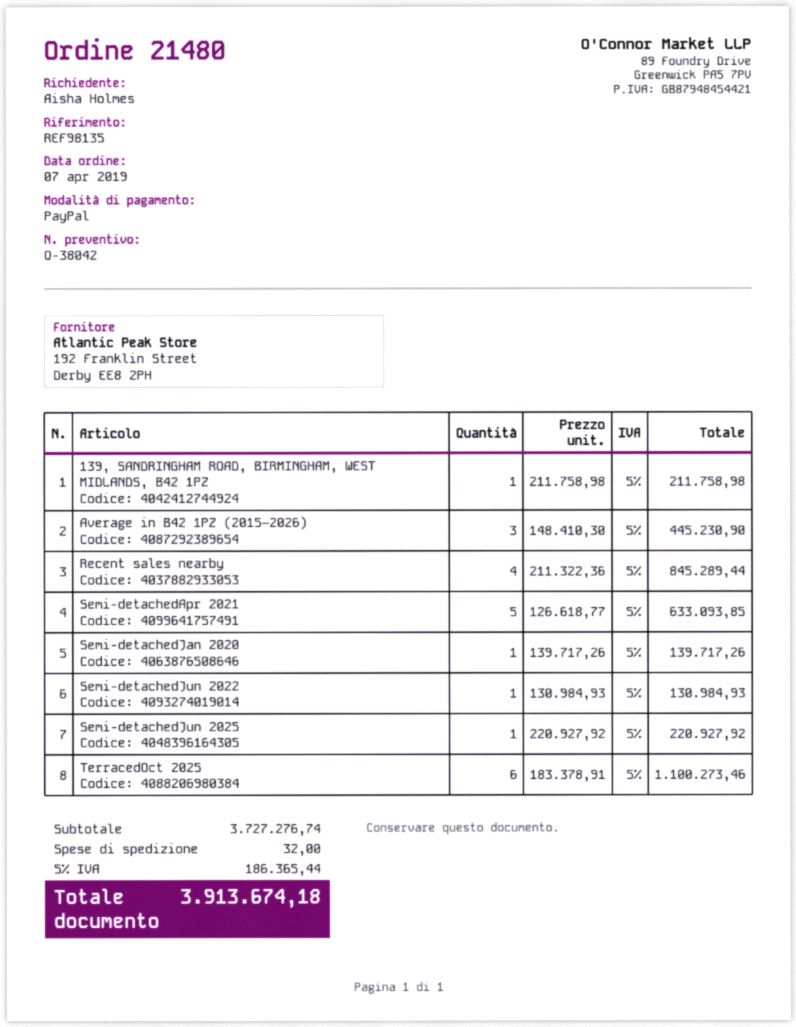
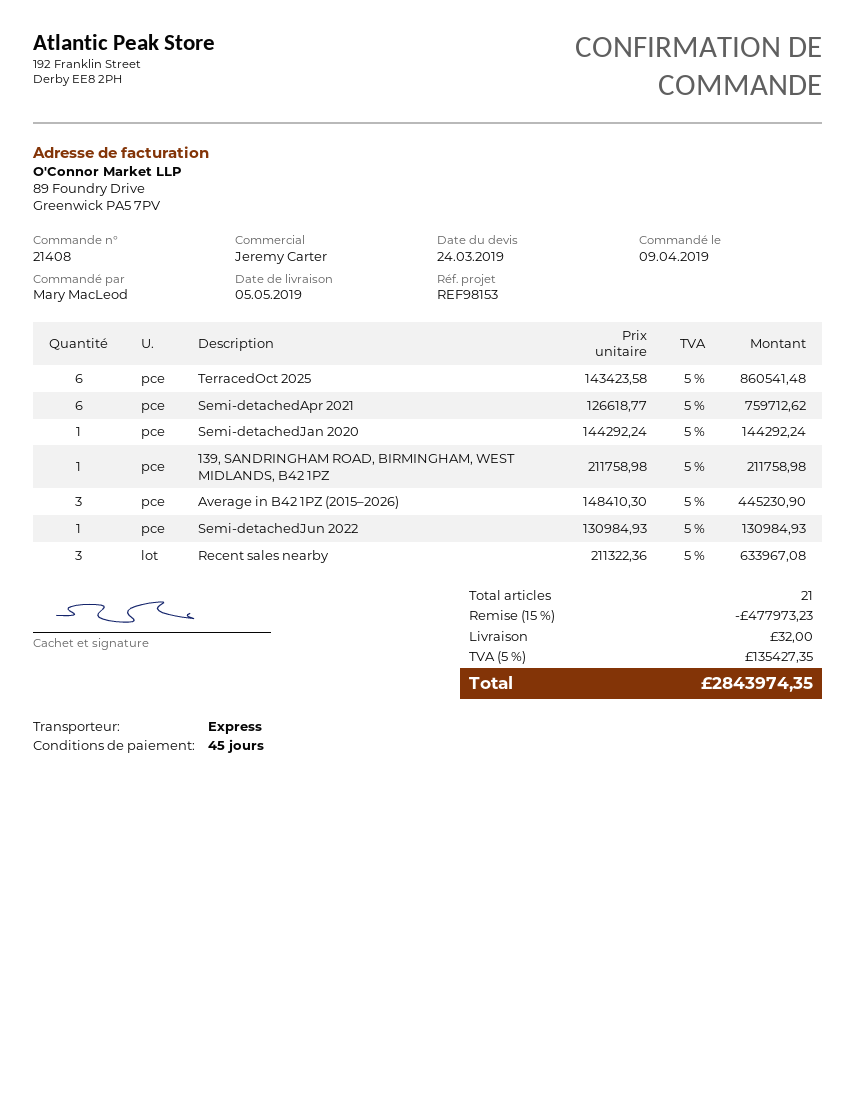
order number: 21480 -> 21408
order date: 2019-04-07 -> 2019-04-09
reference: REF98135 -> REF98153
ordered by: Aisha Holmes -> Mary MacLeod
Recent sales nearby: 4 x 211322.36 = 845289.44 -> 3 x 211322.36 = 633967.08
Semi-detachedApr 2021: 5 x 126618.77 = 633093.85 -> 6 x 126618.77 = 759712.62
Semi-detachedJan 2020: 1 x 139717.26 = 139717.26 -> 1 x 144292.24 = 144292.24
Semi-detachedJun 2025: 1 x 220927.92 = 220927.92 -> none
TerracedOct 2025: 6 x 183378.91 = 1100273.46 -> 6 x 143423.58 = 860541.48
discount: none -> 15% = 477973.23
tax: 5% = 186365.44 -> 5% = 135427.35
total: 3913674.18 -> 2843974.35

